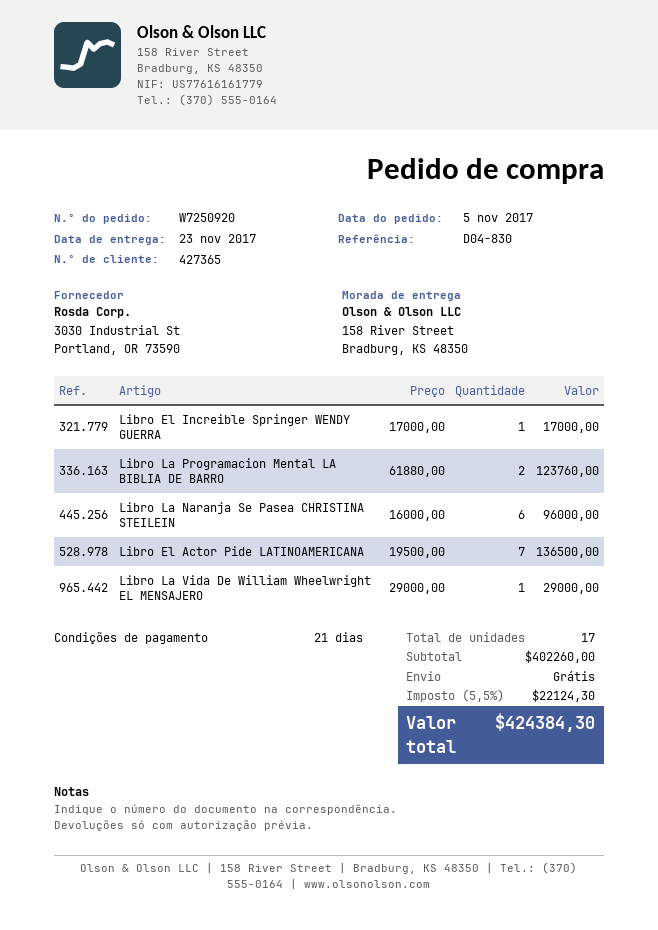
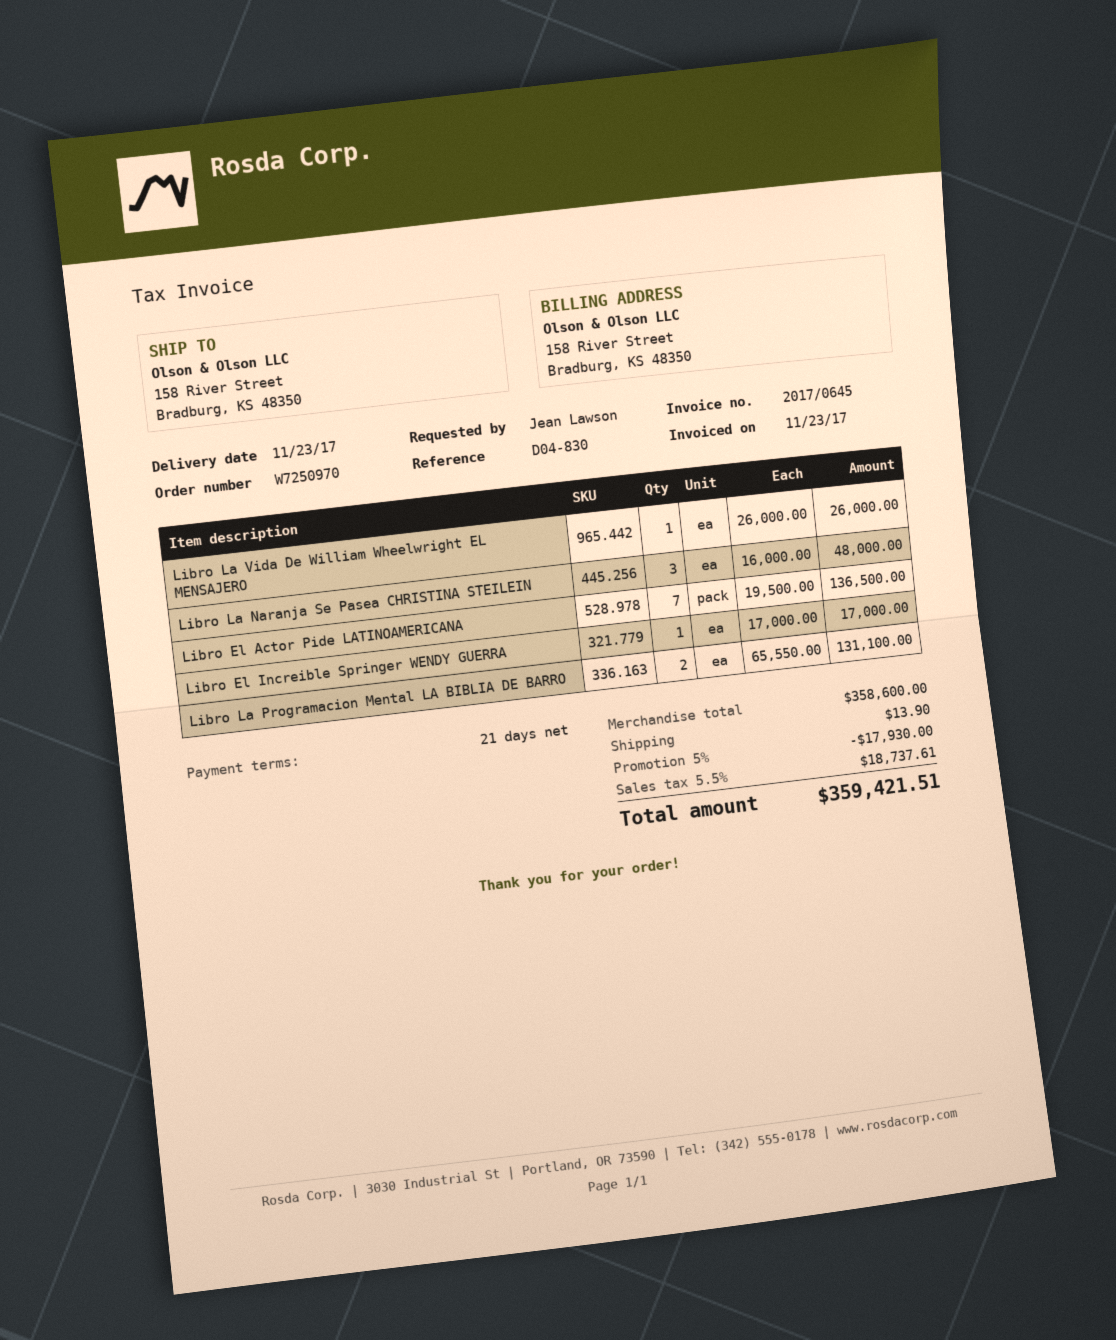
order number: W7250920 -> W7250970
Libro La Programacion Mental LA BIBLIA DE BARRO: 2 x 61880.00 = 123760.00 -> 2 x 65550.00 = 131100.00
Libro La Naranja Se Pasea CHRISTINA STEILEIN: 6 x 16000.00 = 96000.00 -> 3 x 16000.00 = 48000.00
Libro La Vida De William Wheelwright EL MENSAJERO: 1 x 29000.00 = 29000.00 -> 1 x 26000.00 = 26000.00
subtotal: 402260.00 -> 358600.00
discount: none -> 5% = 17930.00
shipping: 0.00 -> 13.90
tax: 5.5% = 22124.30 -> 5.5% = 18737.61
total: 424384.30 -> 359421.51

